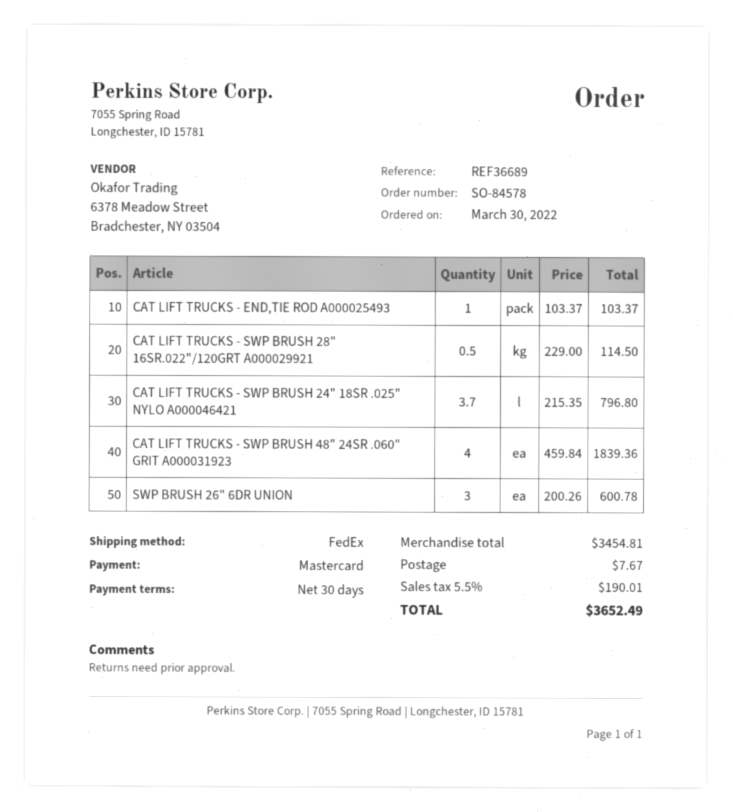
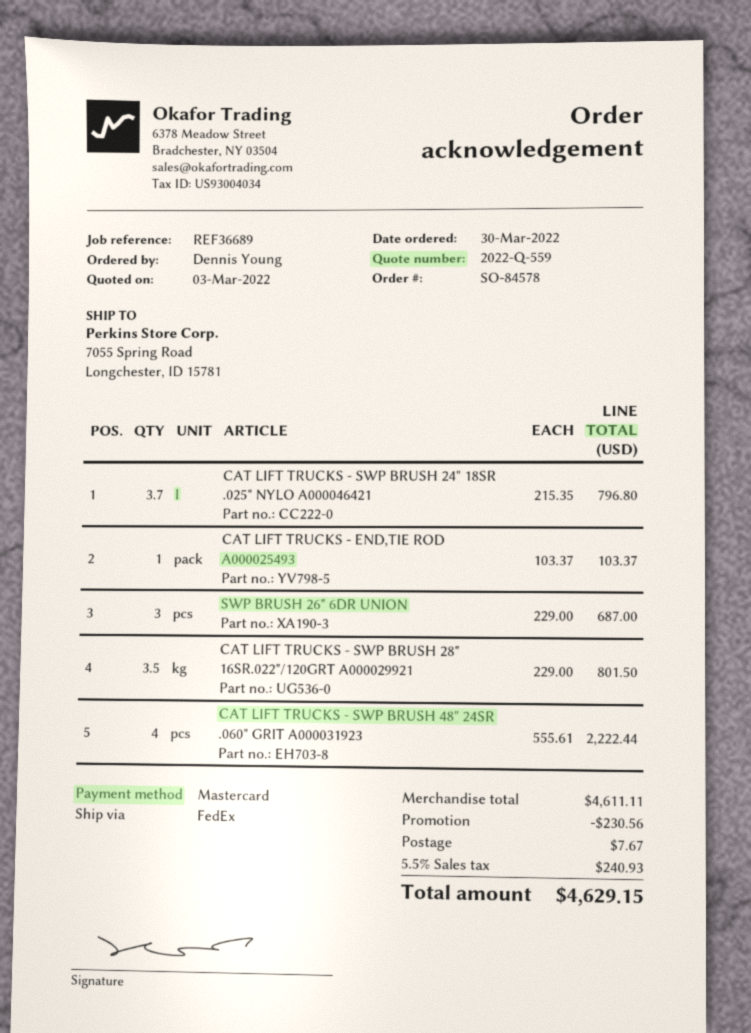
CAT LIFT TRUCKS - SWP BRUSH 28" 16SR.022"/120GRT A000029921: 0.5 x 229.00 = 114.50 -> 3.5 x 229.00 = 801.50
CAT LIFT TRUCKS - SWP BRUSH 48" 24SR .060" GRIT A000031923: 4 x 459.84 = 1839.36 -> 4 x 555.61 = 2222.44
SWP BRUSH 26" 6DR UNION: 3 x 200.26 = 600.78 -> 3 x 229.00 = 687.00
subtotal: 3454.81 -> 4611.11
discount: none -> 230.56
tax: 5.5% = 190.01 -> 5.5% = 240.93
total: 3652.49 -> 4629.15

